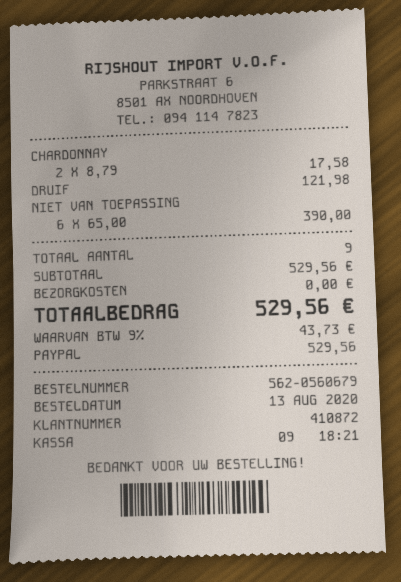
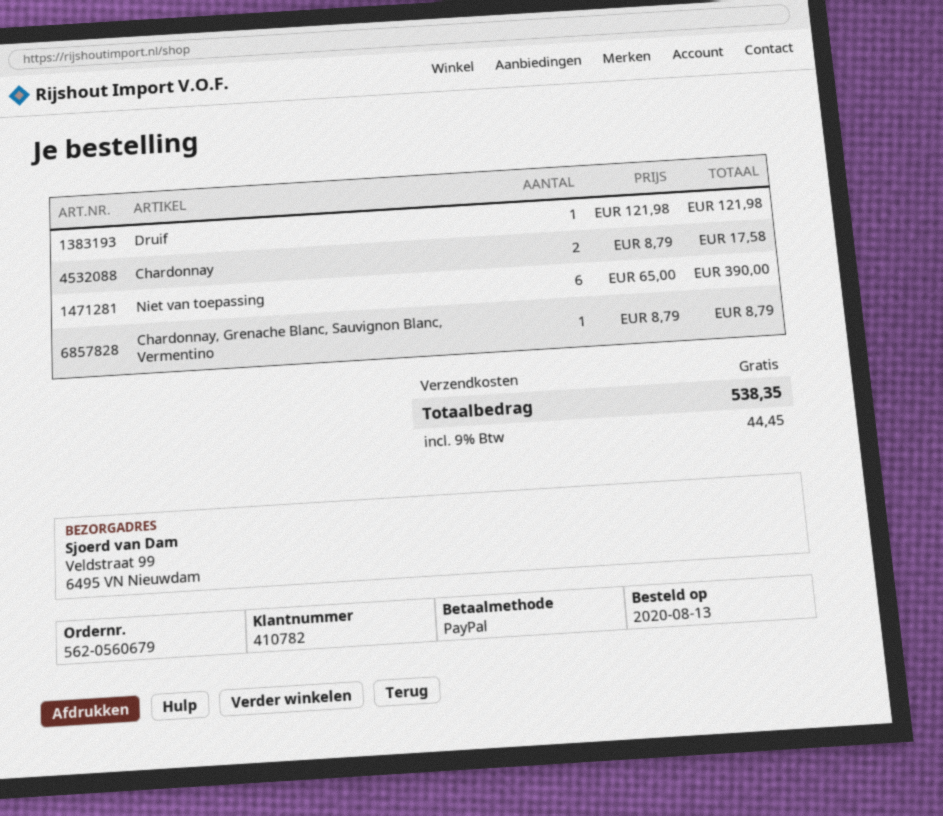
customer number: 410872 -> 410782
Chardonnay, Grenache Blanc, Sauvignon Blanc, Vermentino: none -> 1 x 8.79 = 8.79
tax: 9% = 43.73 -> 9% = 44.45
total: 529.56 -> 538.35

